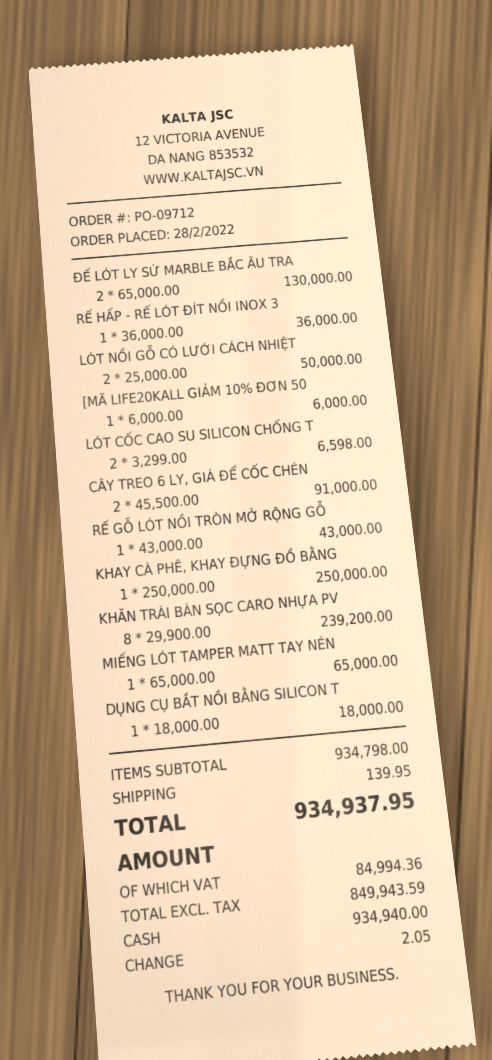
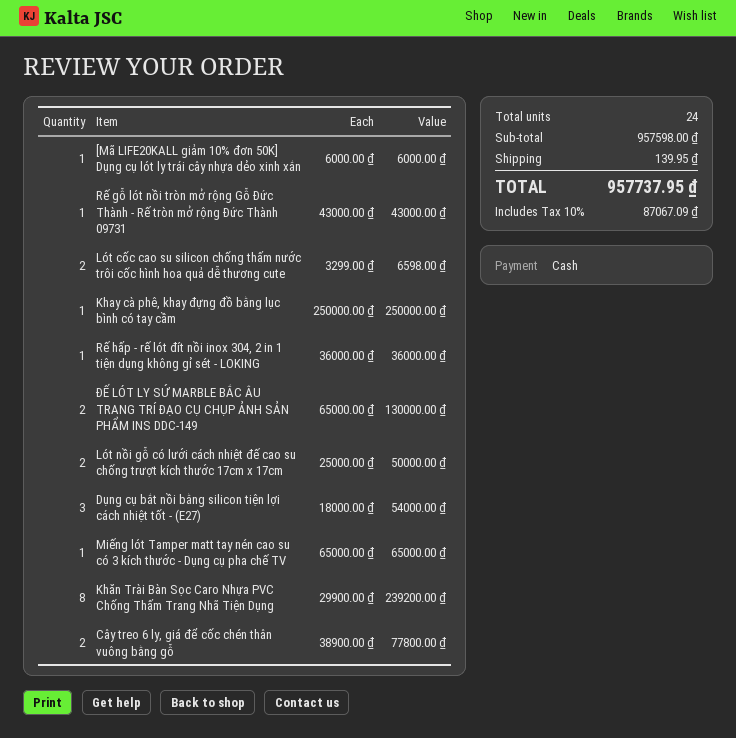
CÂY TREO 6 LY, GIÁ ĐỂ CỐC CHÉN: 2 x 45500.00 = 91000.00 -> 2 x 38900.00 = 77800.00
DỤNG CỤ BẮT NỒI BẰNG SILICON T: 1 x 18000.00 = 18000.00 -> 3 x 18000.00 = 54000.00
subtotal: 934798.00 -> 957598.00
tax: 84994.36 -> 87067.09
total: 934937.95 -> 957737.95

